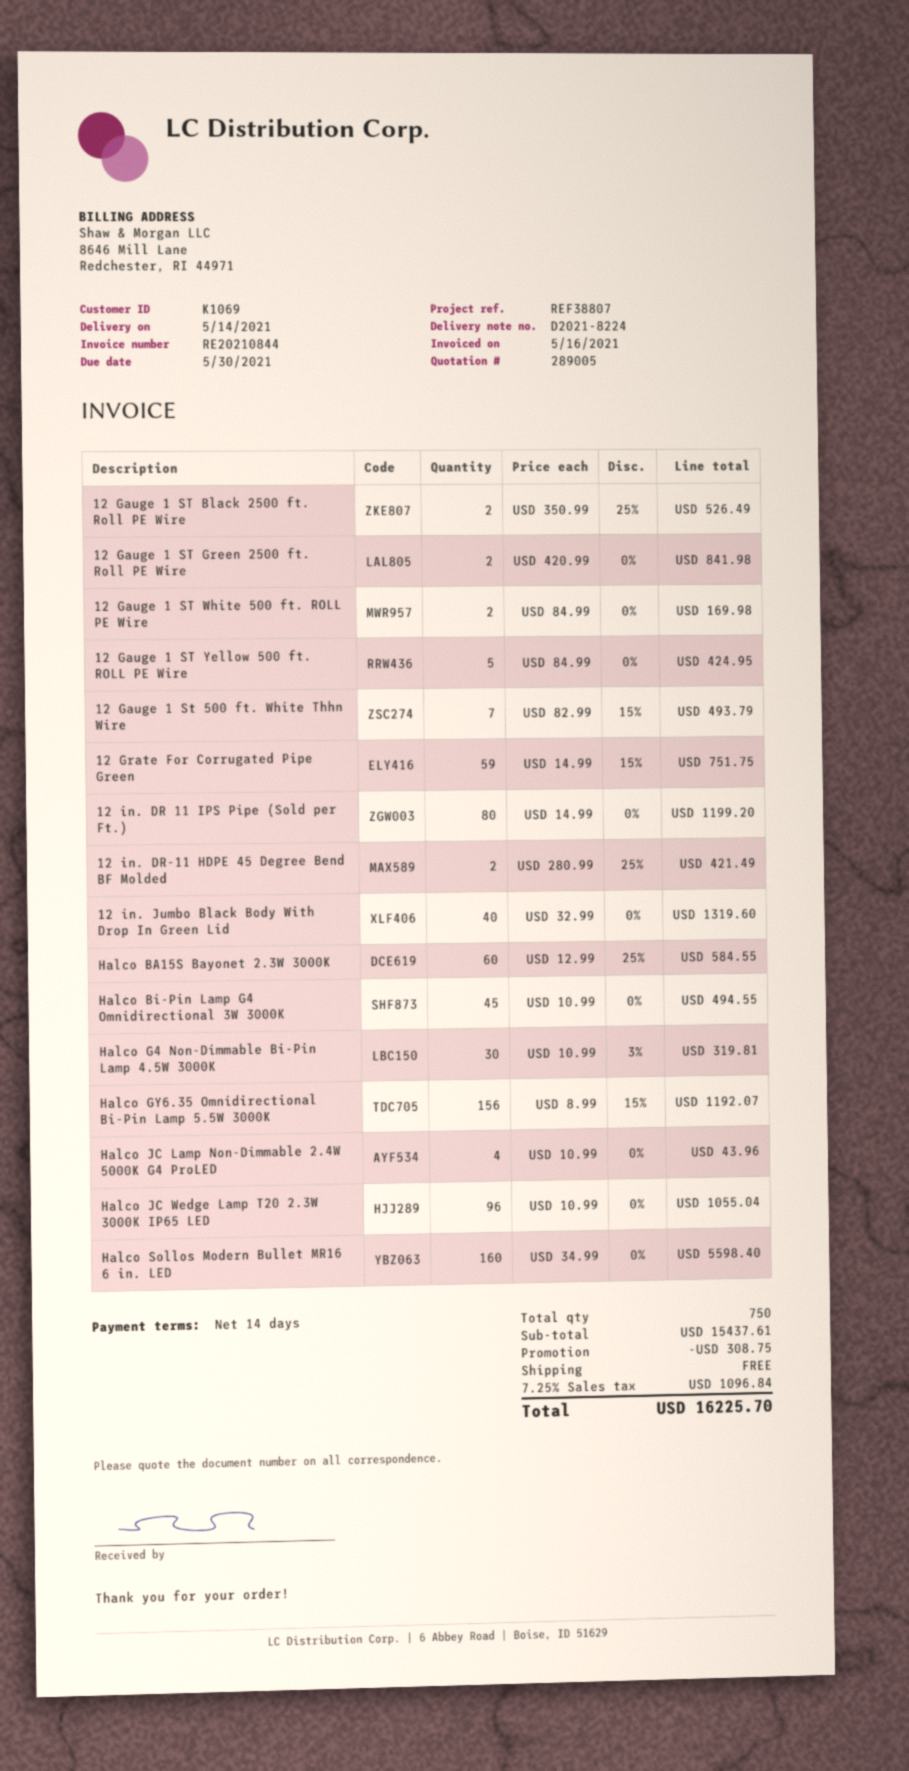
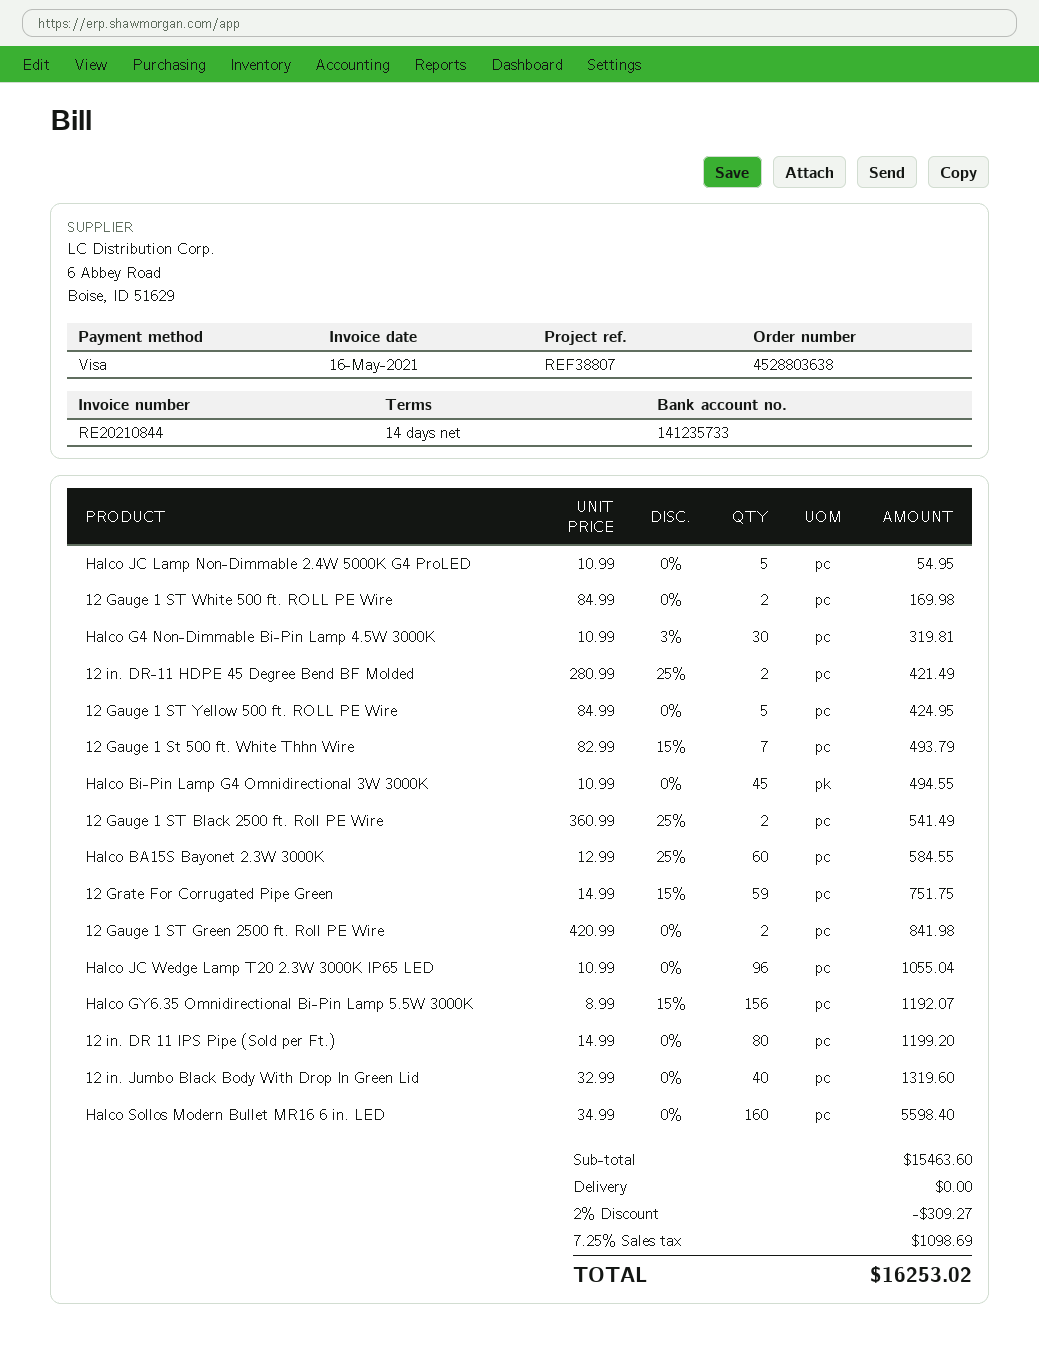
12 Gauge 1 ST Black 2500 ft. Roll PE Wire: 2 x 350.99 - 25% = 526.49 -> 2 x 360.99 - 25% = 541.49
Halco JC Lamp Non-Dimmable 2.4W 5000K G4 ProLED: 4 x 10.99 = 43.96 -> 5 x 10.99 = 54.95
subtotal: 15437.61 -> 15463.60
discount: 308.75 -> 309.27
tax: 7.25% = 1096.84 -> 7.25% = 1098.69
total: 16225.70 -> 16253.02

